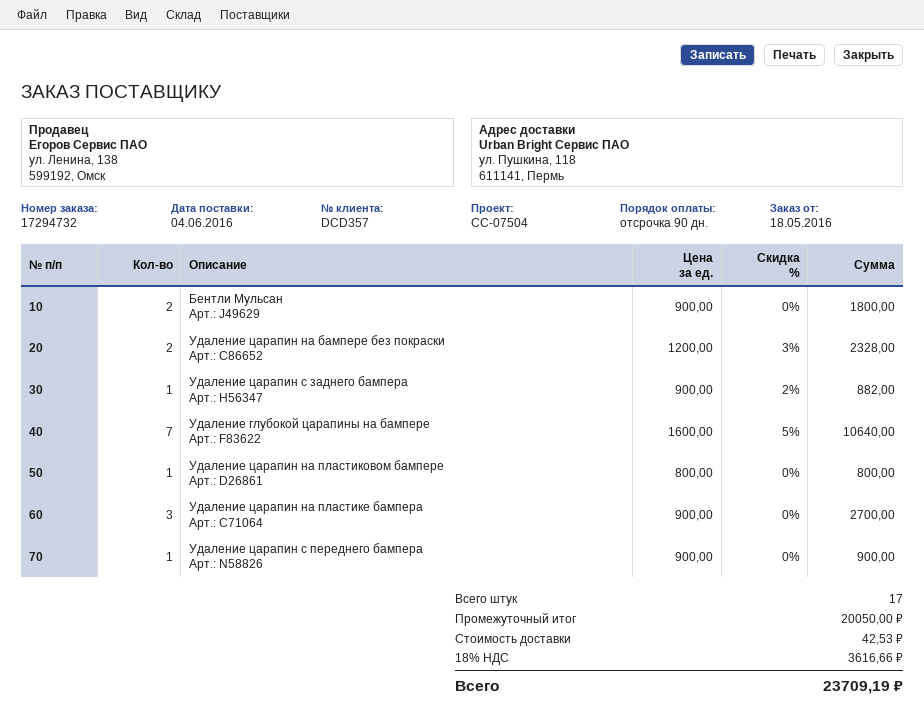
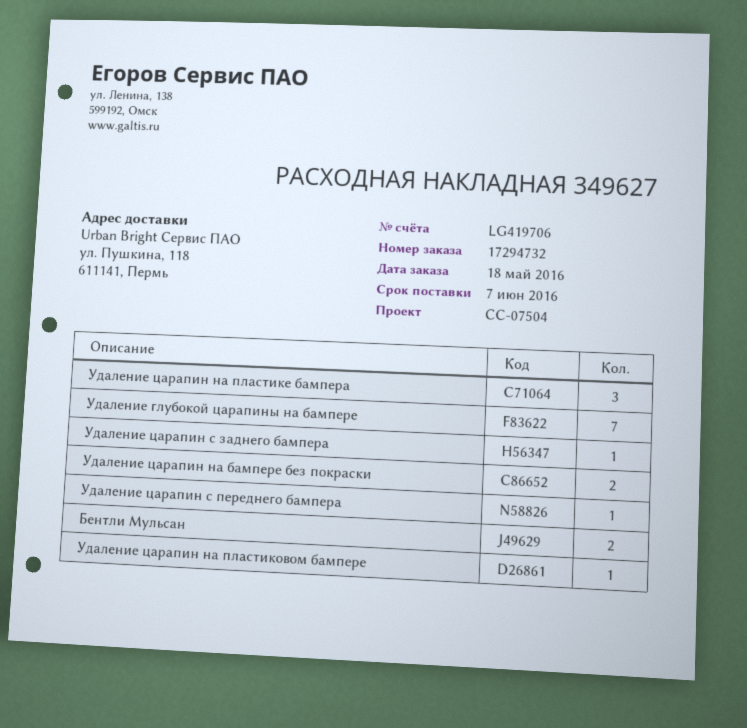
delivery date: 2016-06-04 -> 2016-06-07

